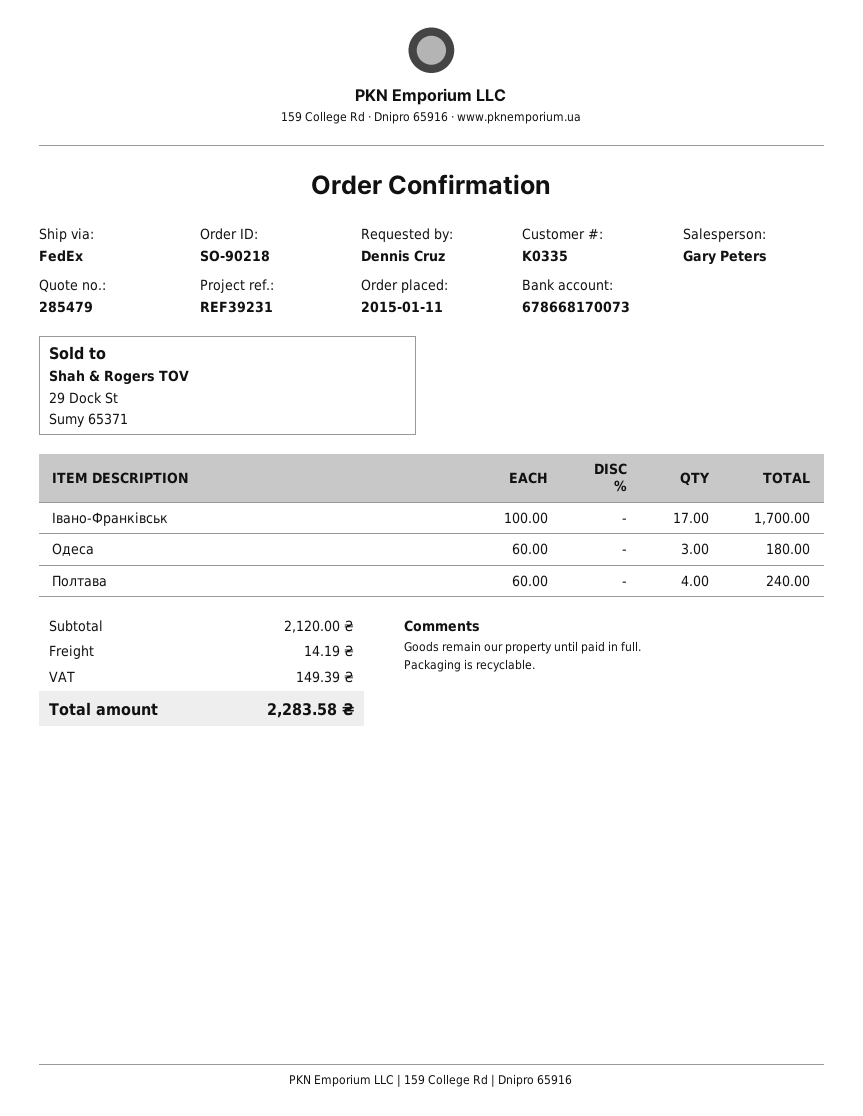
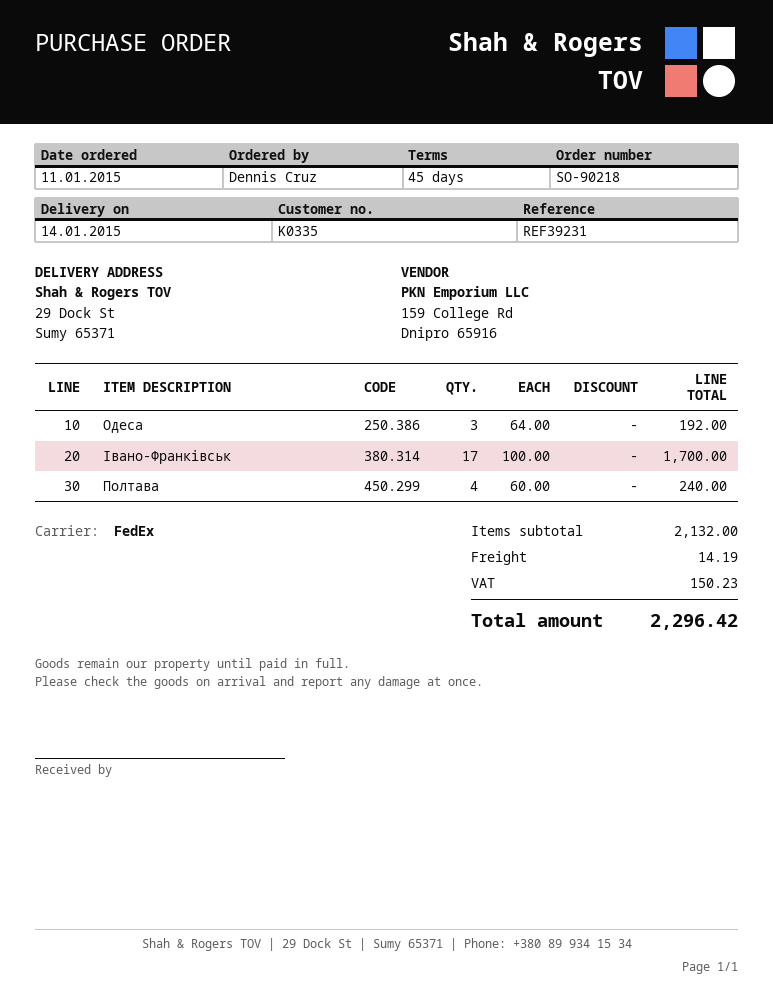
Одеса: 3 x 60.00 = 180.00 -> 3 x 64.00 = 192.00
subtotal: 2120.00 -> 2132.00
tax: 149.39 -> 150.23
total: 2283.58 -> 2296.42

